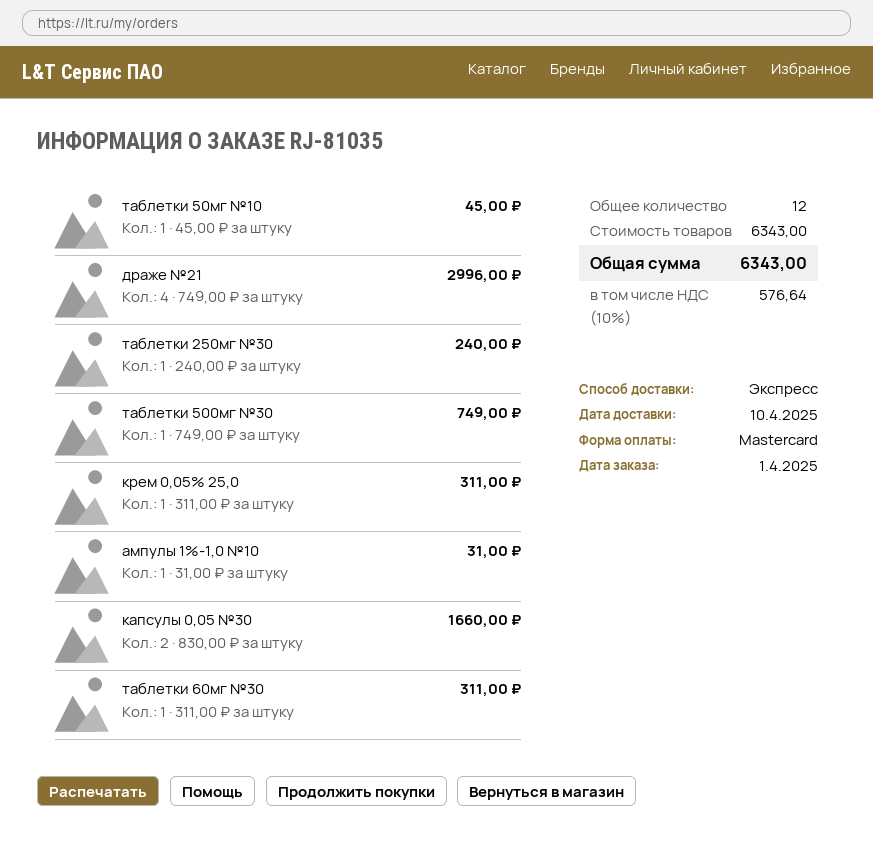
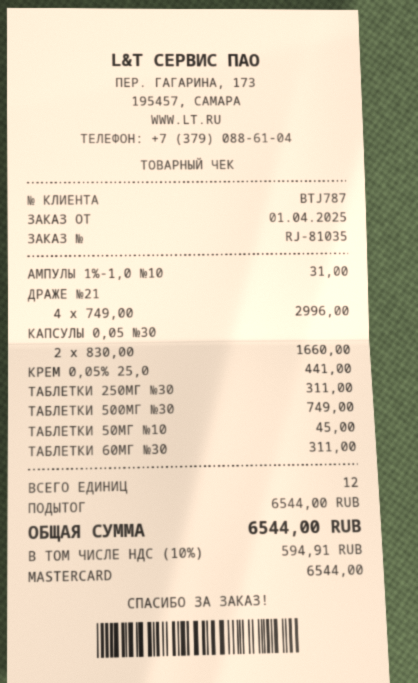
таблетки 250мг №30: 1 x 240.00 = 240.00 -> 1 x 311.00 = 311.00
крем 0,05% 25,0: 1 x 311.00 = 311.00 -> 1 x 441.00 = 441.00
subtotal: 6343.00 -> 6544.00
tax: 10% = 576.64 -> 10% = 594.91
total: 6343.00 -> 6544.00

